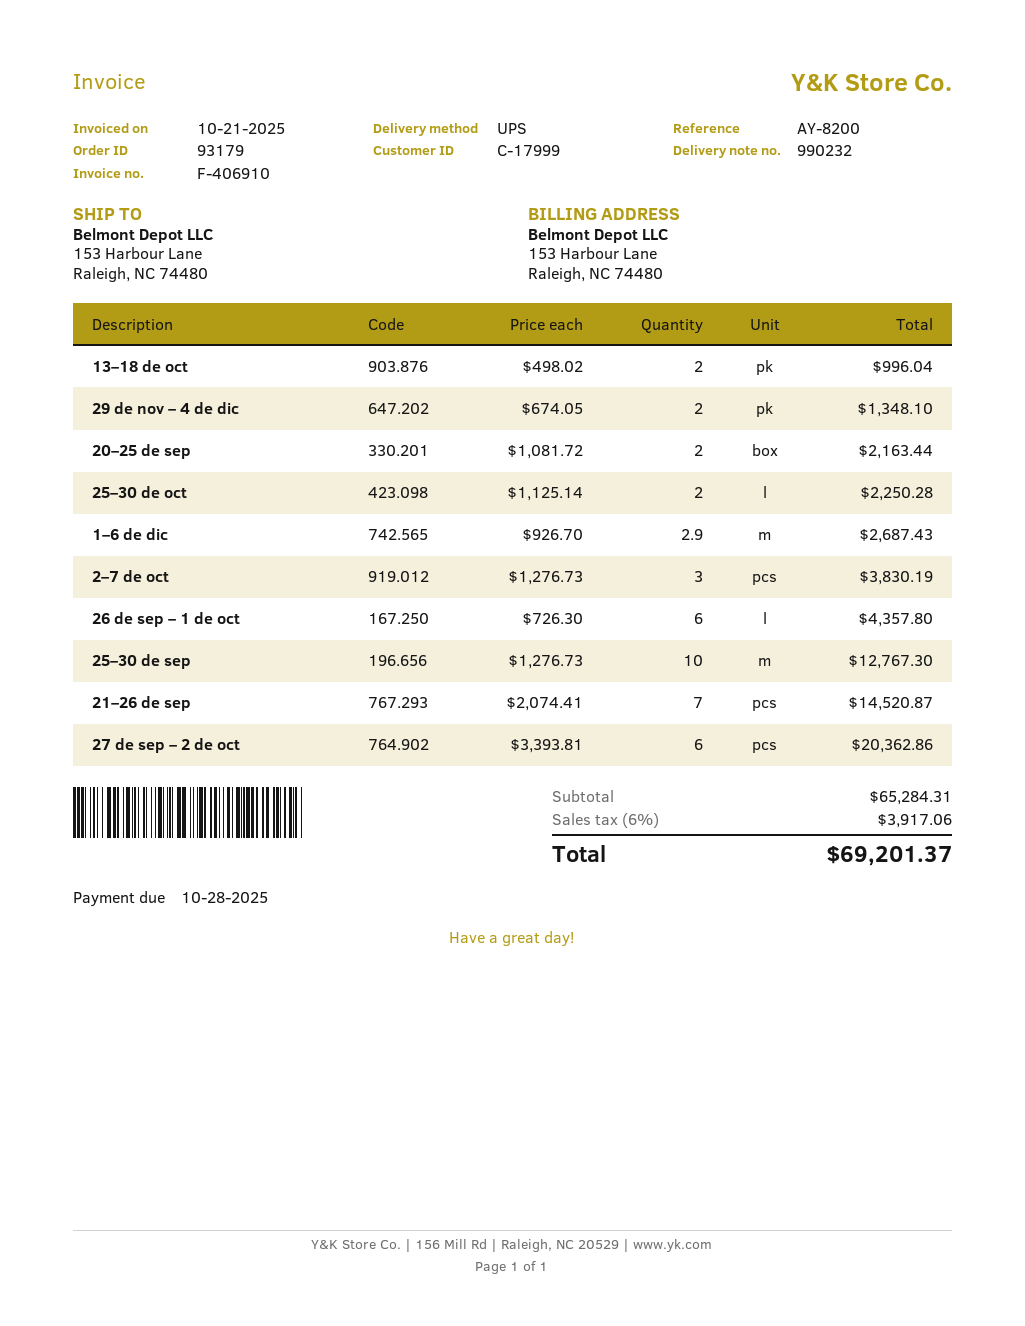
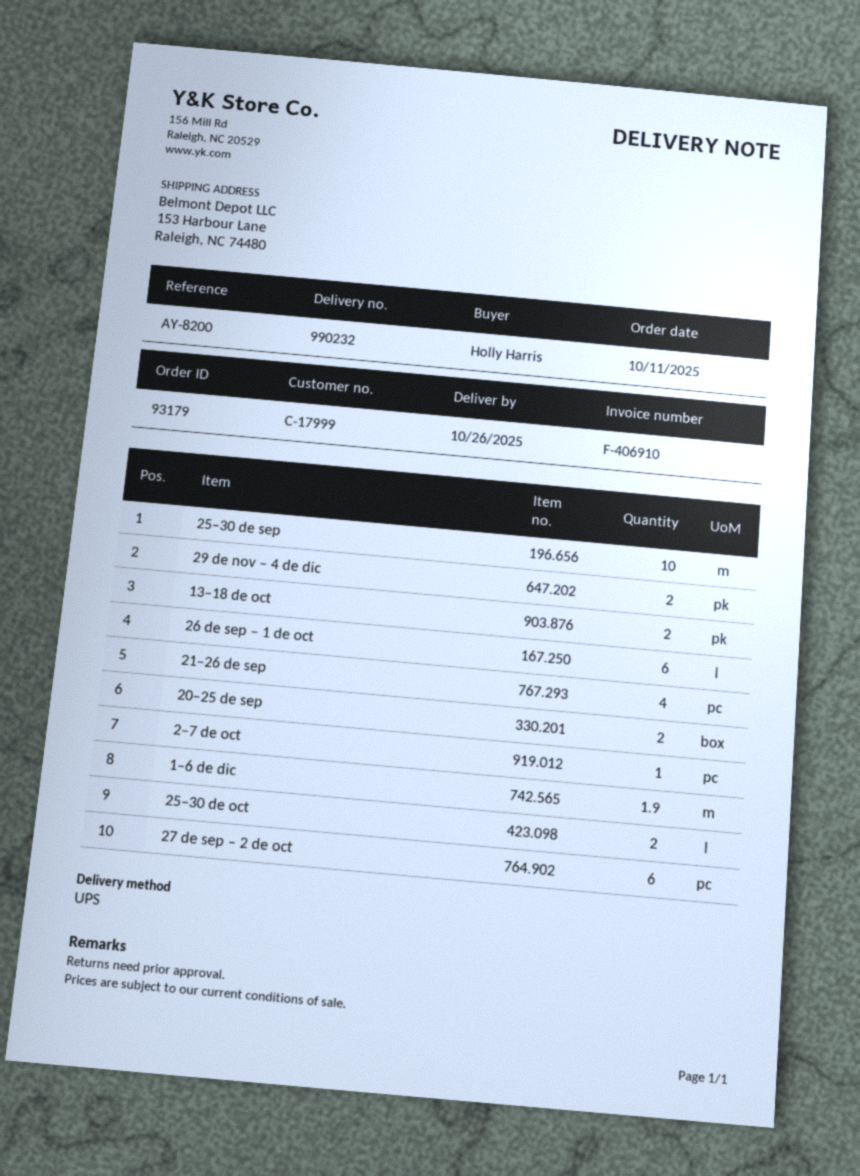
1–6 de dic: 2.9 -> 1.9
2–7 de oct: 3 -> 1
21–26 de sep: 7 -> 4

